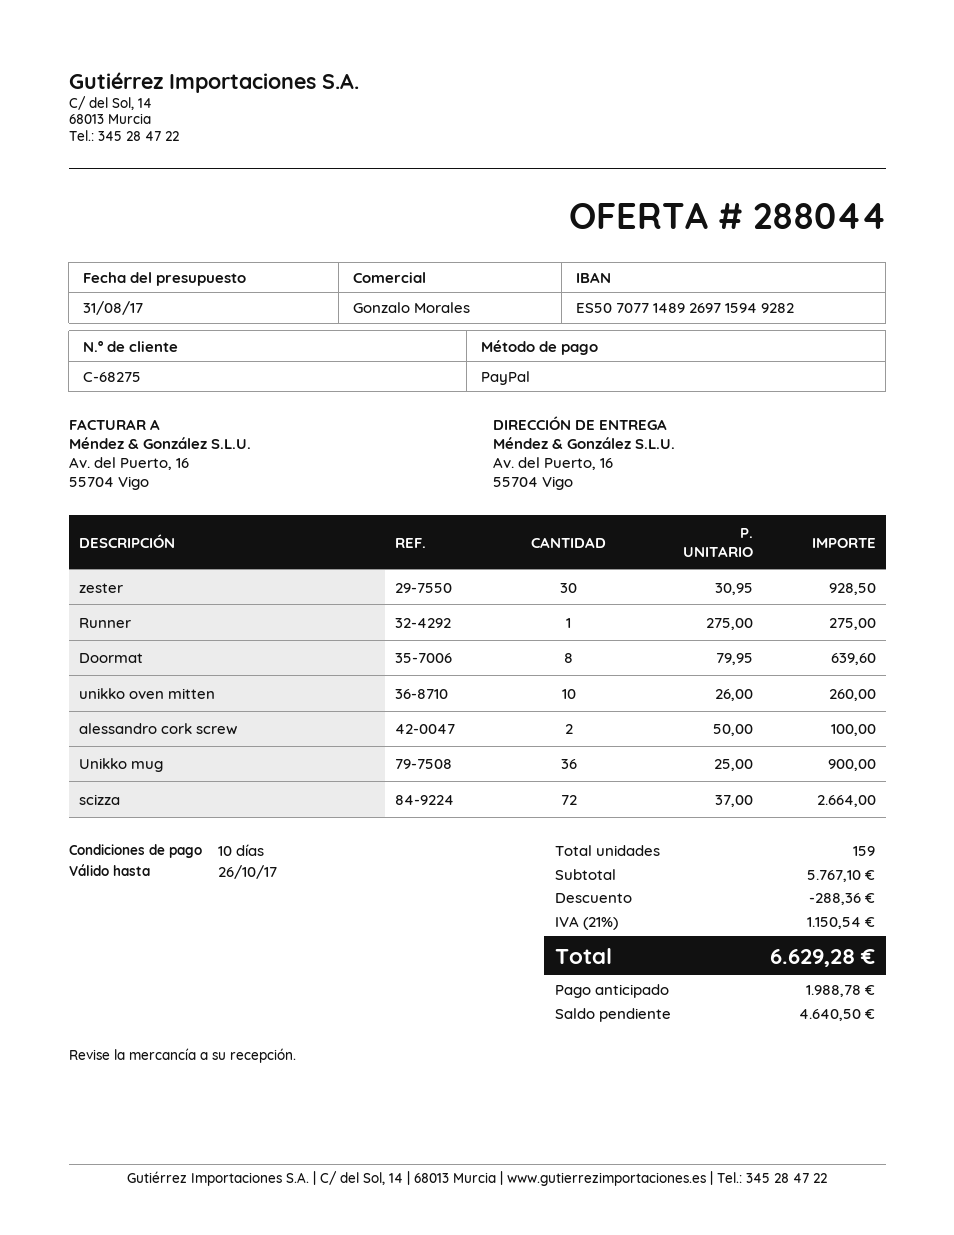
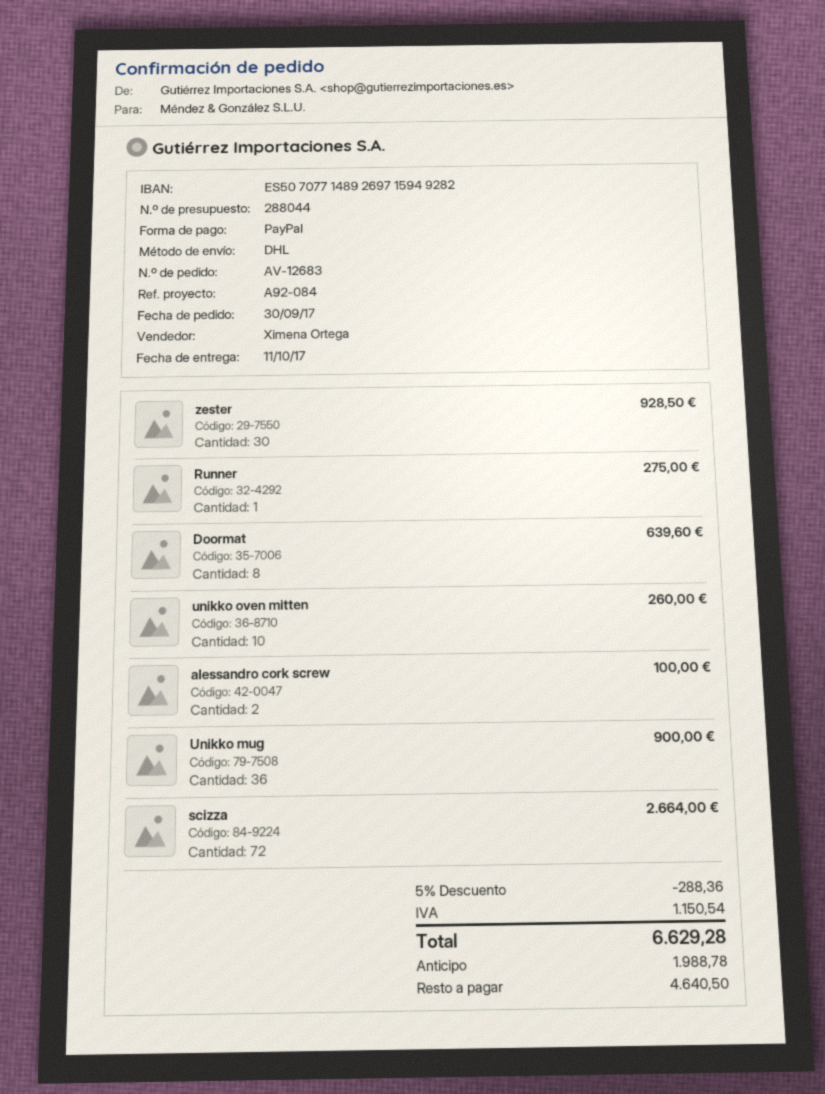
sales rep: Gonzalo Morales -> Ximena Ortega

